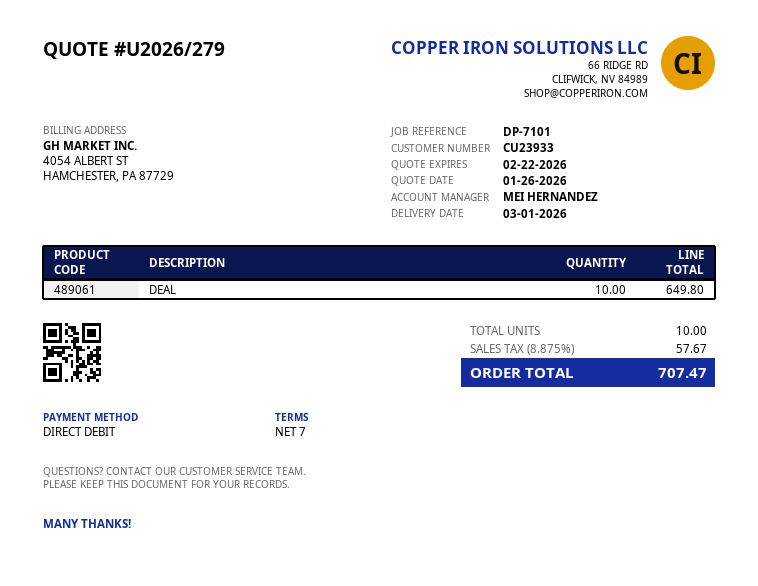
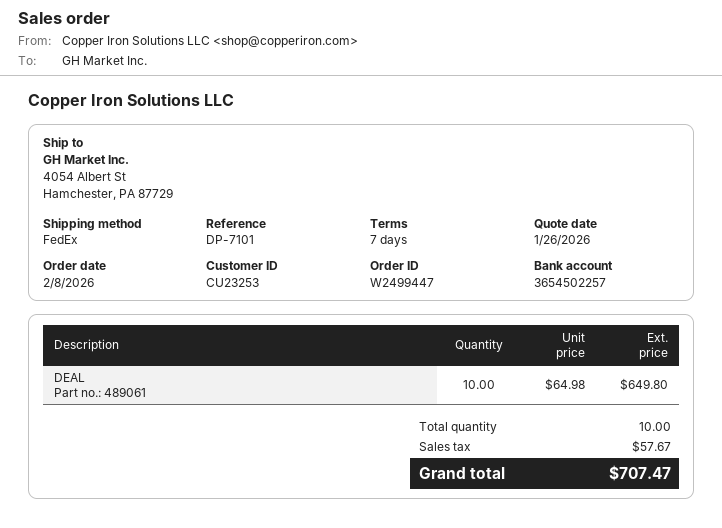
customer number: CU23933 -> CU23253

